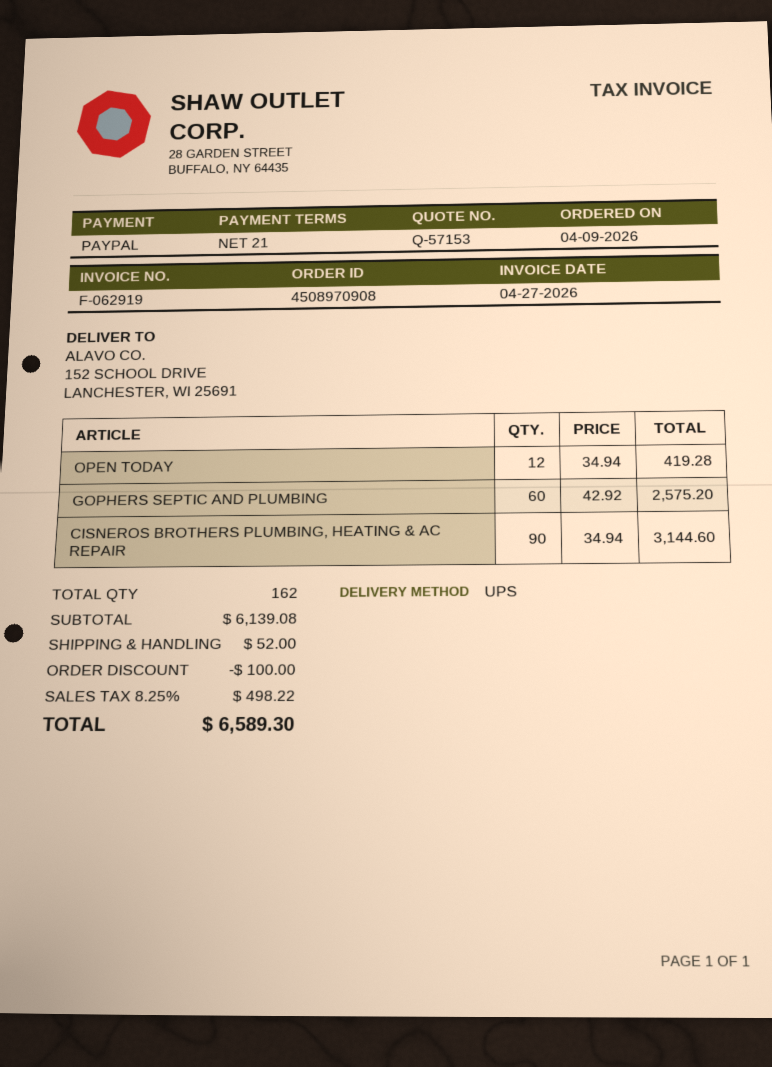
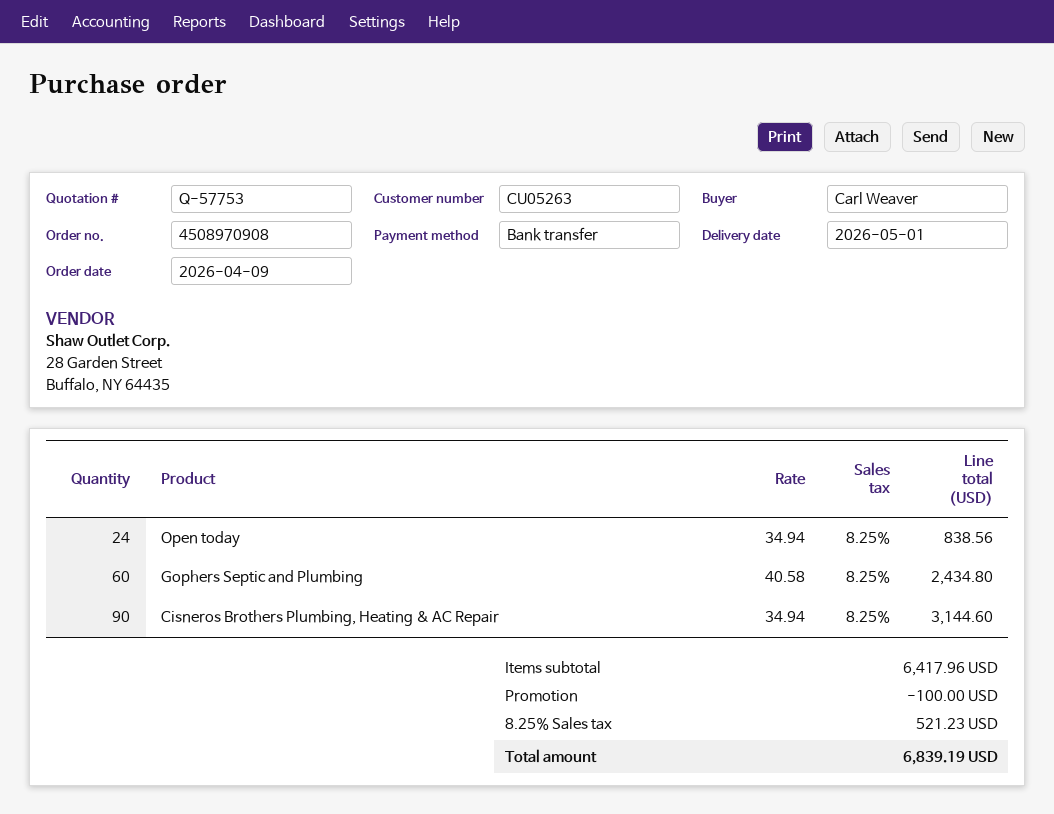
quote number: Q-57153 -> Q-57753
payment method: PayPal -> bank transfer
OPEN TODAY: 12 x 34.94 = 419.28 -> 24 x 34.94 = 838.56
GOPHERS SEPTIC AND PLUMBING: 60 x 42.92 = 2575.20 -> 60 x 40.58 = 2434.80
subtotal: 6139.08 -> 6417.96
shipping: 52.00 -> none
tax: 8.25% = 498.22 -> 8.25% = 521.23
total: 6589.30 -> 6839.19

